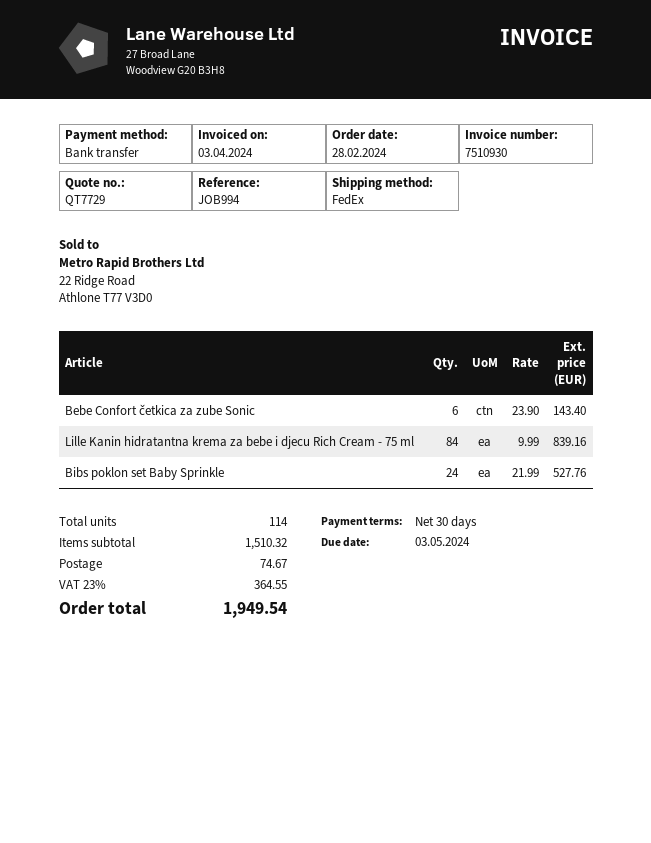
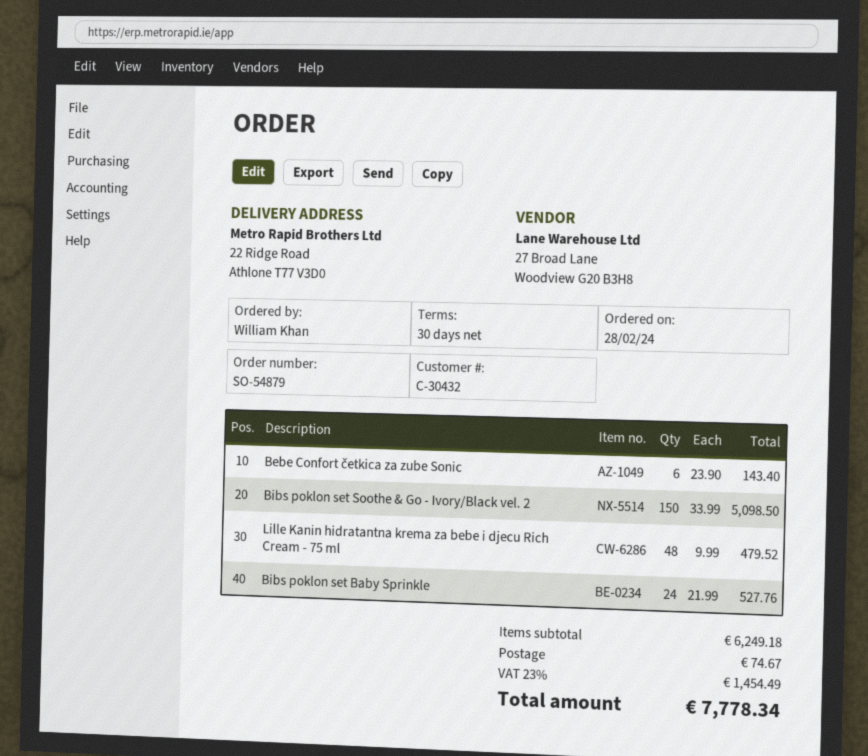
Lille Kanin hidratantna krema za bebe i djecu Rich Cream - 75 ml: 84 x 9.99 = 839.16 -> 48 x 9.99 = 479.52
Bibs poklon set Soothe & Go - Ivory/Black vel. 2: none -> 150 x 33.99 = 5098.50
subtotal: 1510.32 -> 6249.18
tax: 23% = 364.55 -> 23% = 1454.49
total: 1949.54 -> 7778.34

